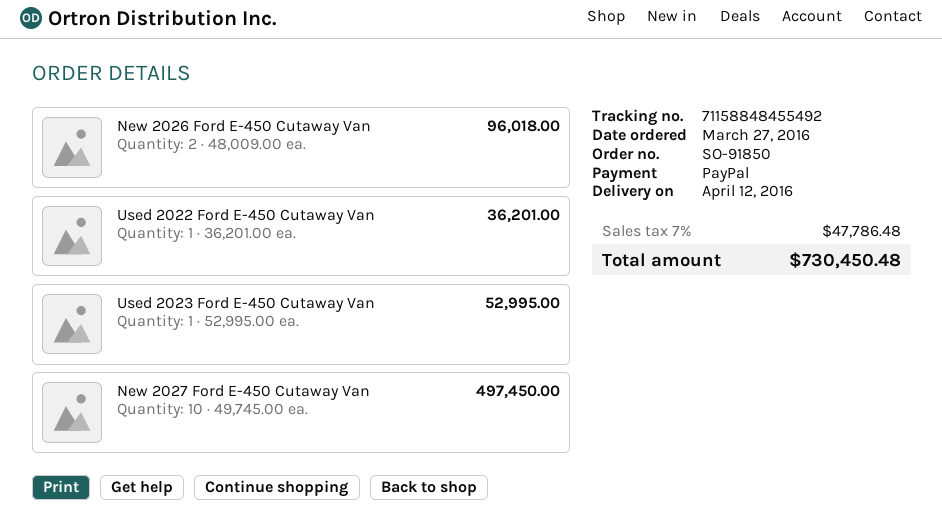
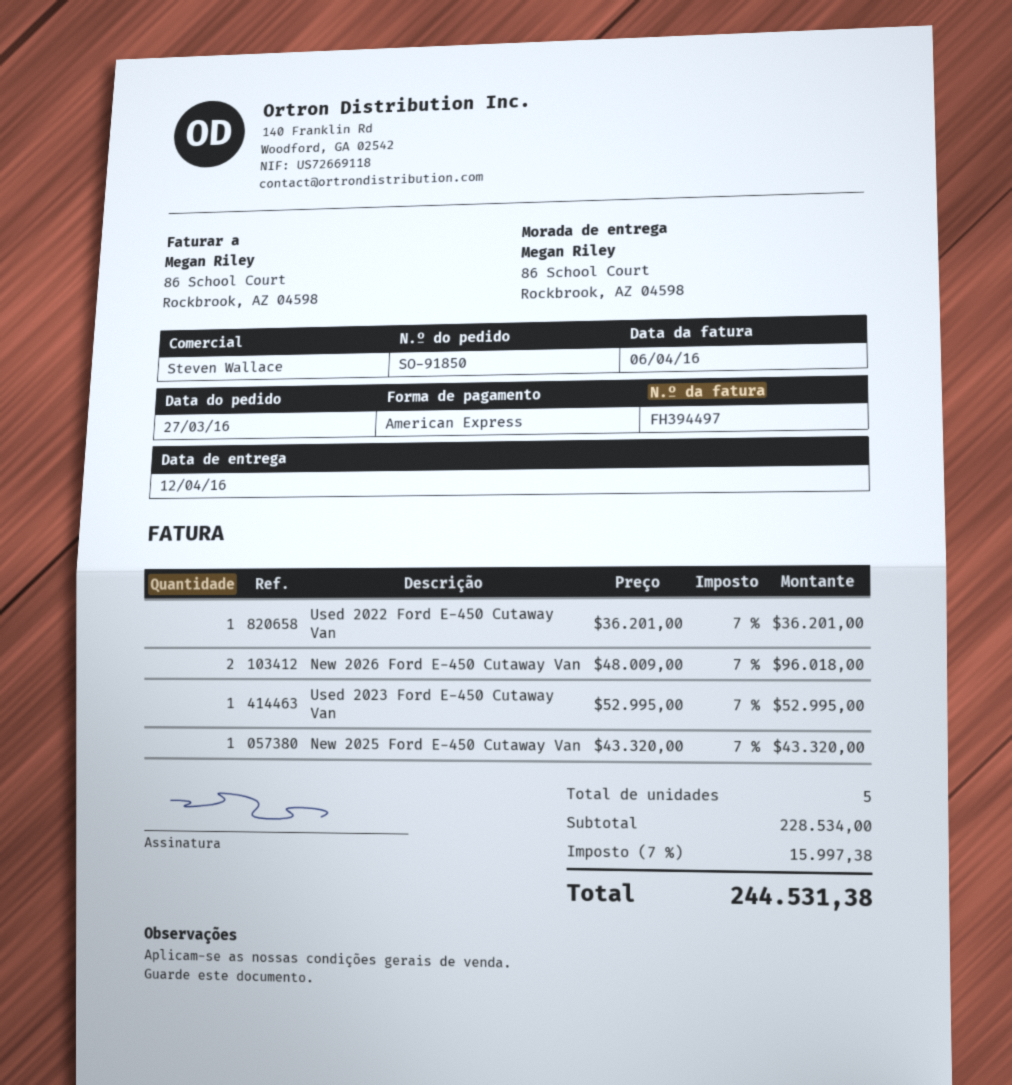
payment method: PayPal -> American Express
New 2027 Ford E-450 Cutaway Van: 10 x 49745.00 = 497450.00 -> none
New 2025 Ford E-450 Cutaway Van: none -> 1 x 43320.00 = 43320.00
tax: 7% = 47786.48 -> 7% = 15997.38
total: 730450.48 -> 244531.38

